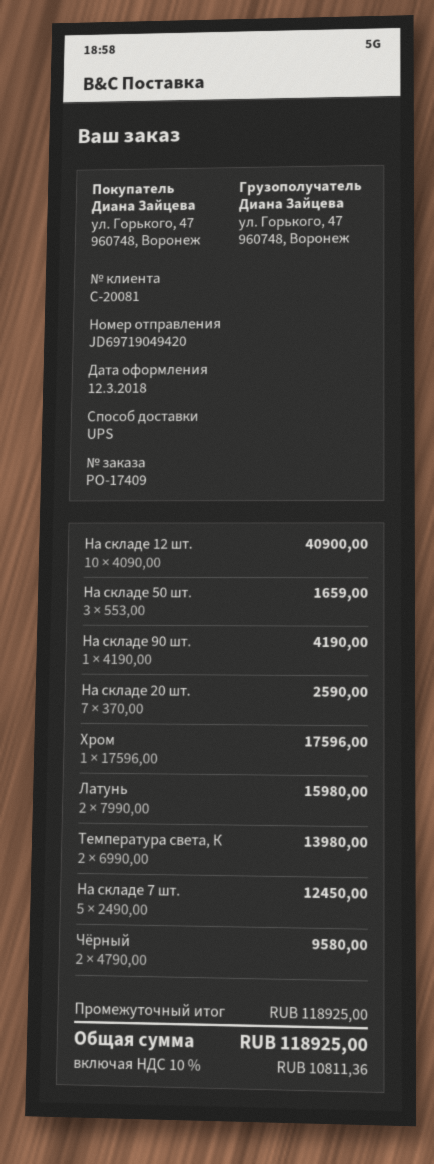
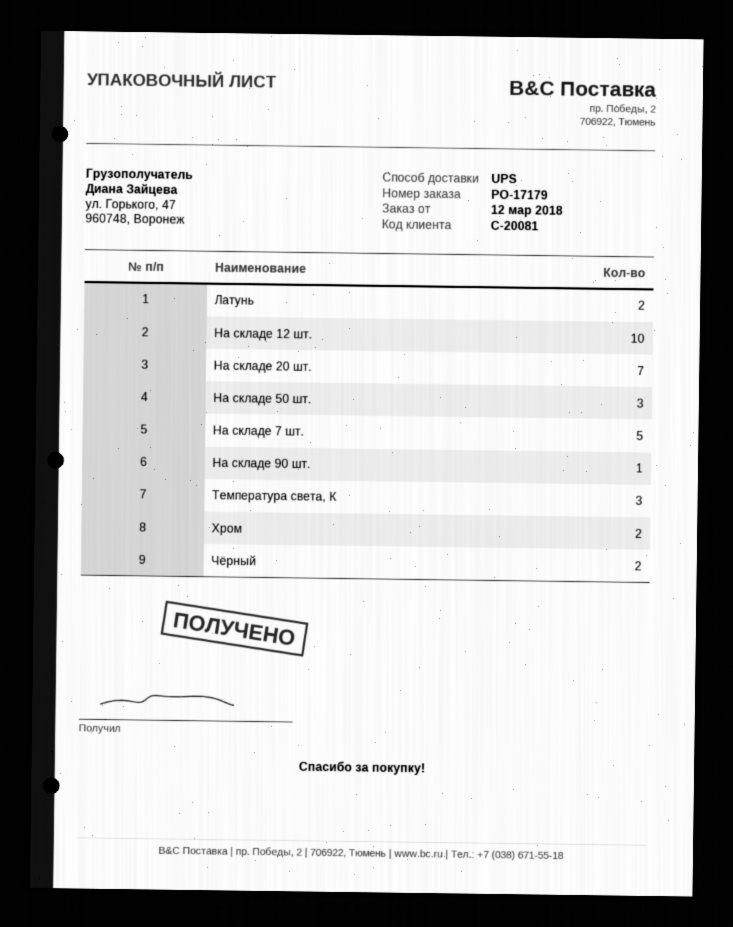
order number: PO-17409 -> PO-17179
Хром: 1 -> 2
Температура света, К: 2 -> 3

